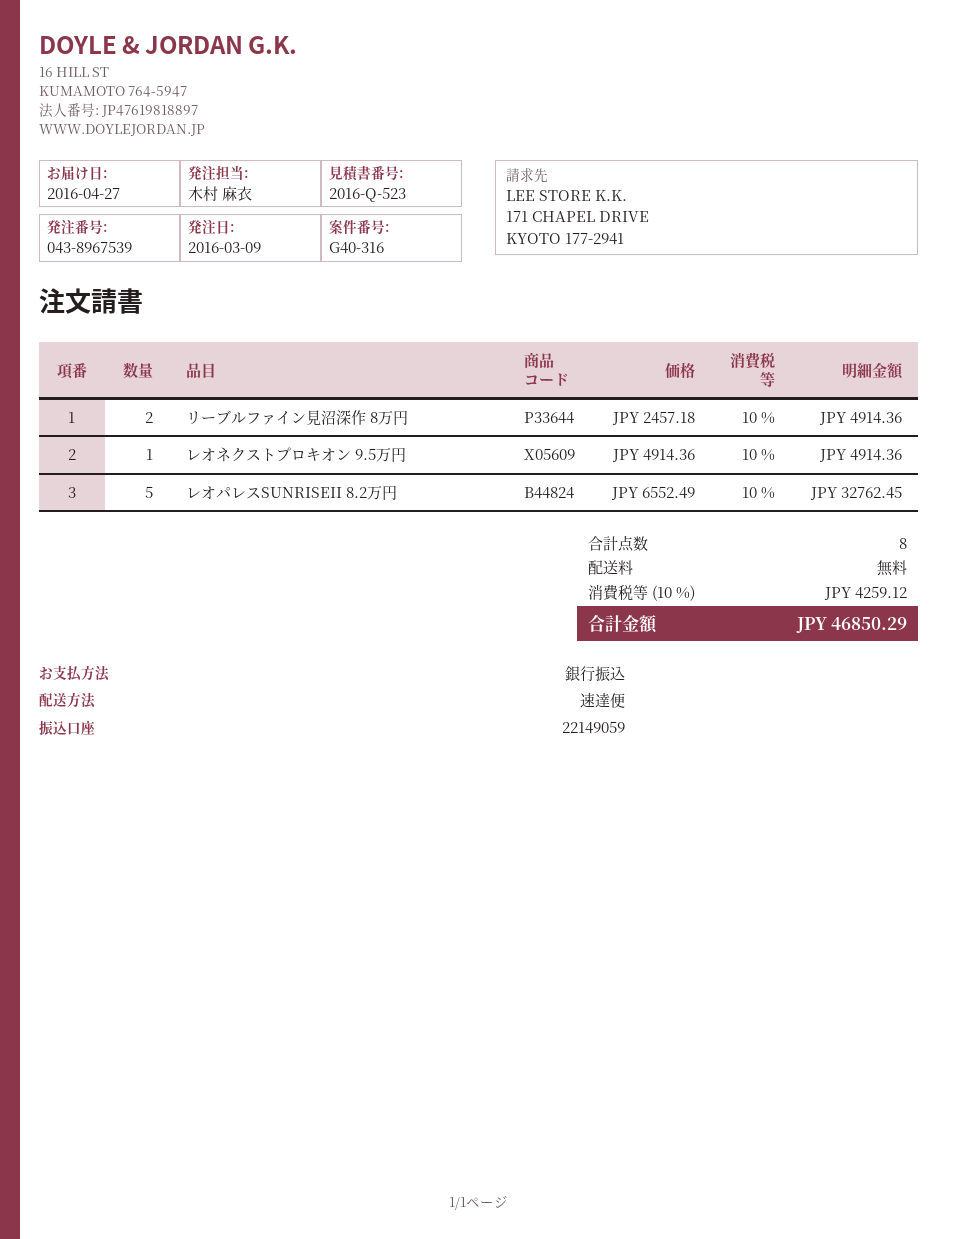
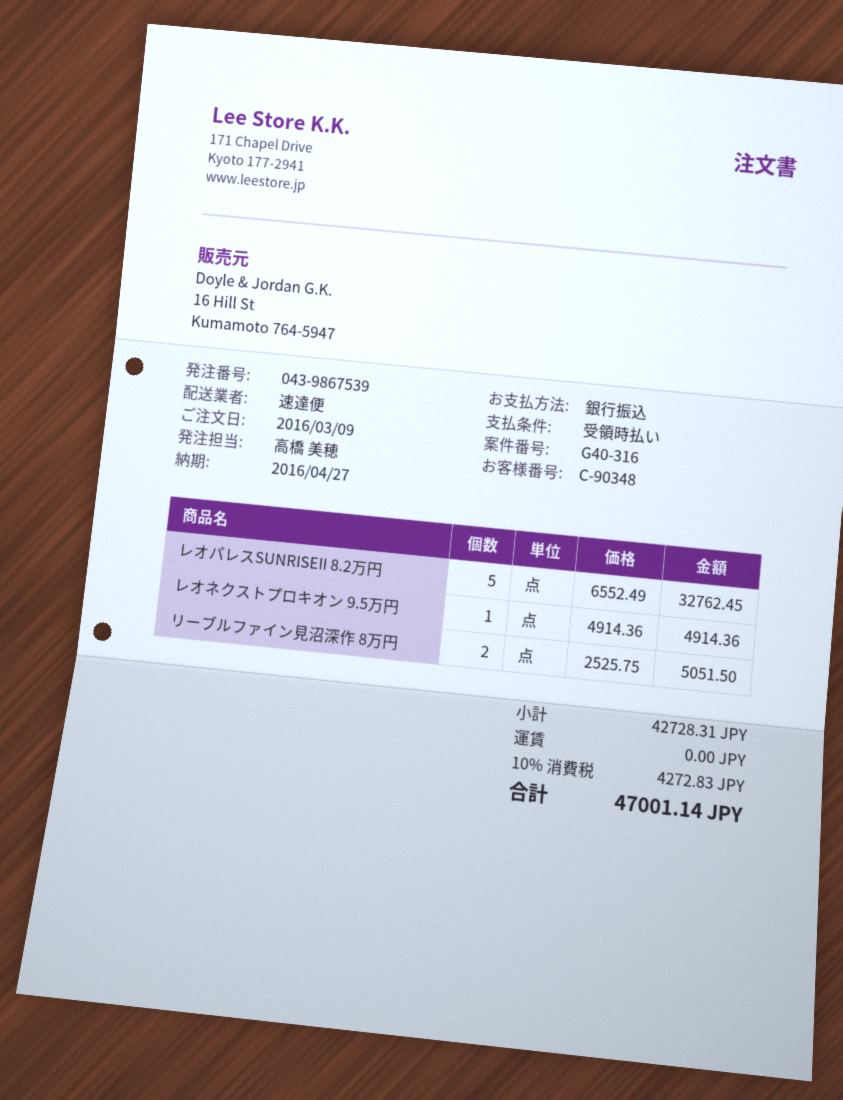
order number: 043-8967539 -> 043-9867539
ordered by: 木村 麻衣 -> 高橋 美穂
リーブルファイン見沼深作 8万円: 2 x 2457.18 = 4914.36 -> 2 x 2525.75 = 5051.50
tax: 10% = 4259.12 -> 10% = 4272.83
total: 46850.29 -> 47001.14

